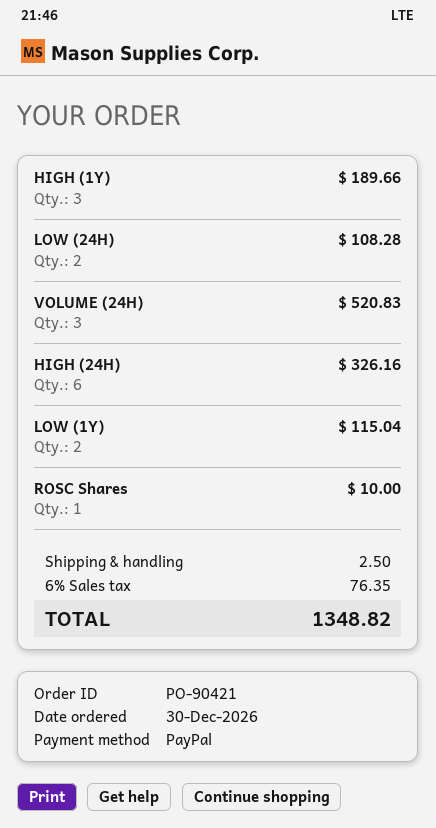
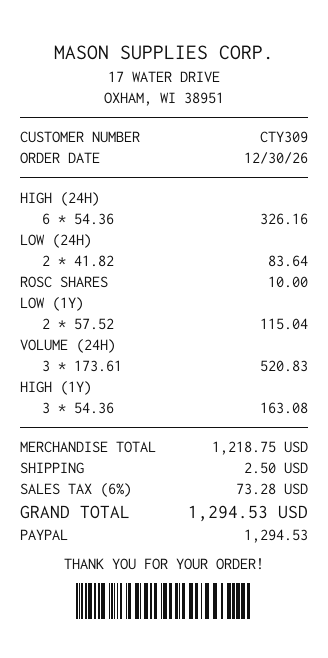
HIGH (1Y): 3 for 189.66 -> 3 for 163.08
LOW (24H): 2 for 108.28 -> 2 for 83.64
tax: 6% = 76.35 -> 6% = 73.28
total: 1348.82 -> 1294.53

